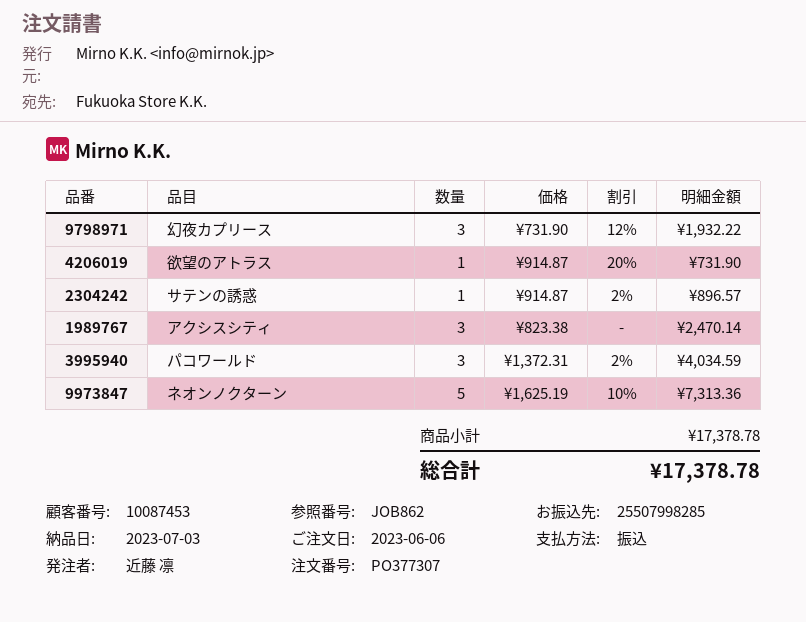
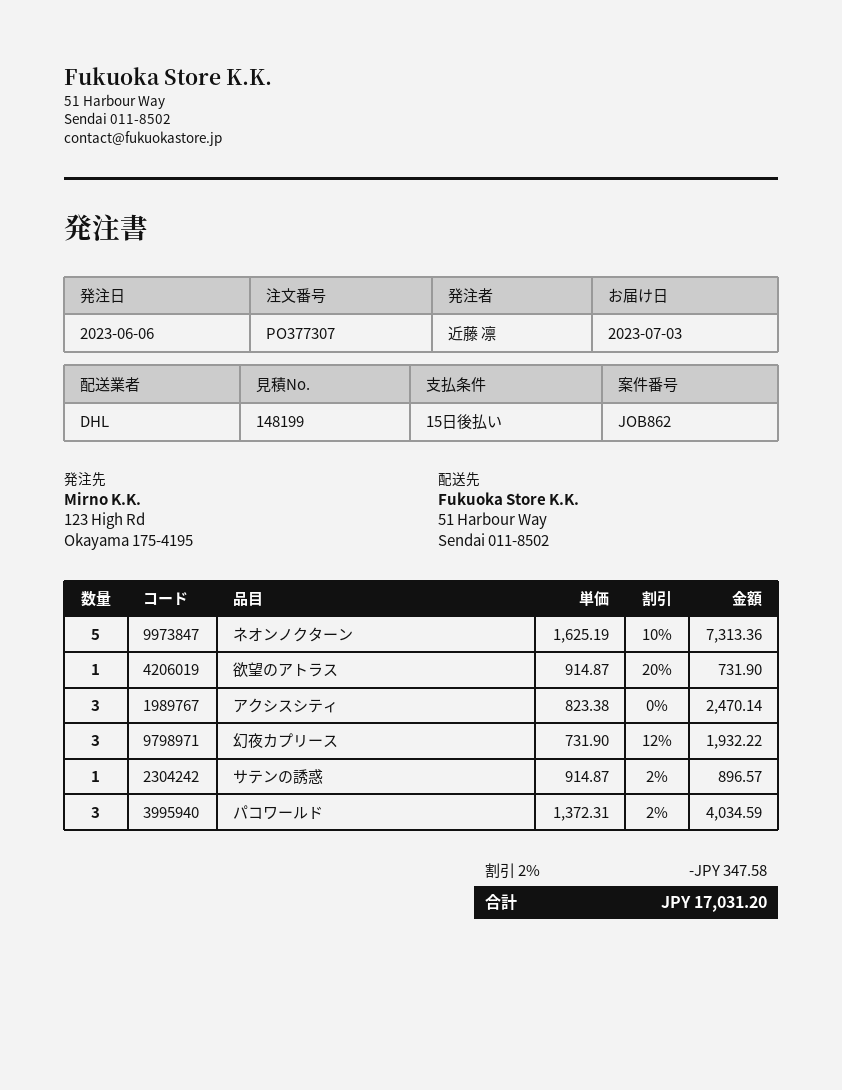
discount: none -> 2% = 347.58
total: 17378.78 -> 17031.20

